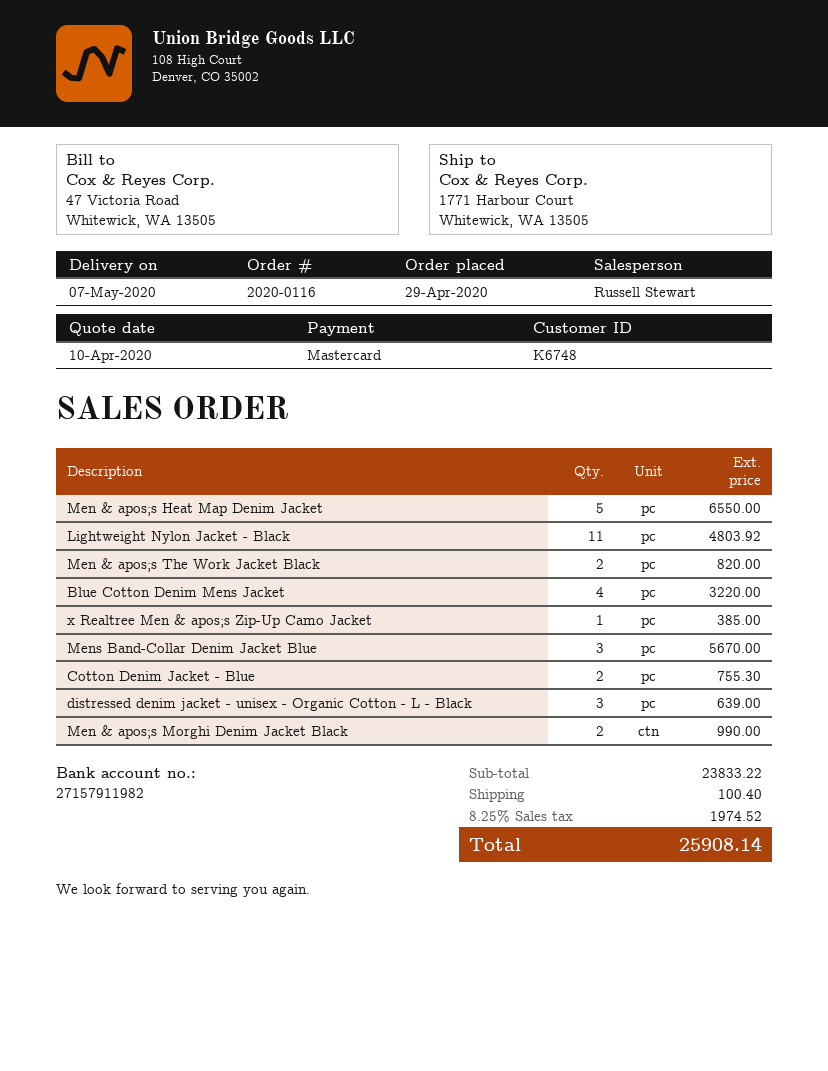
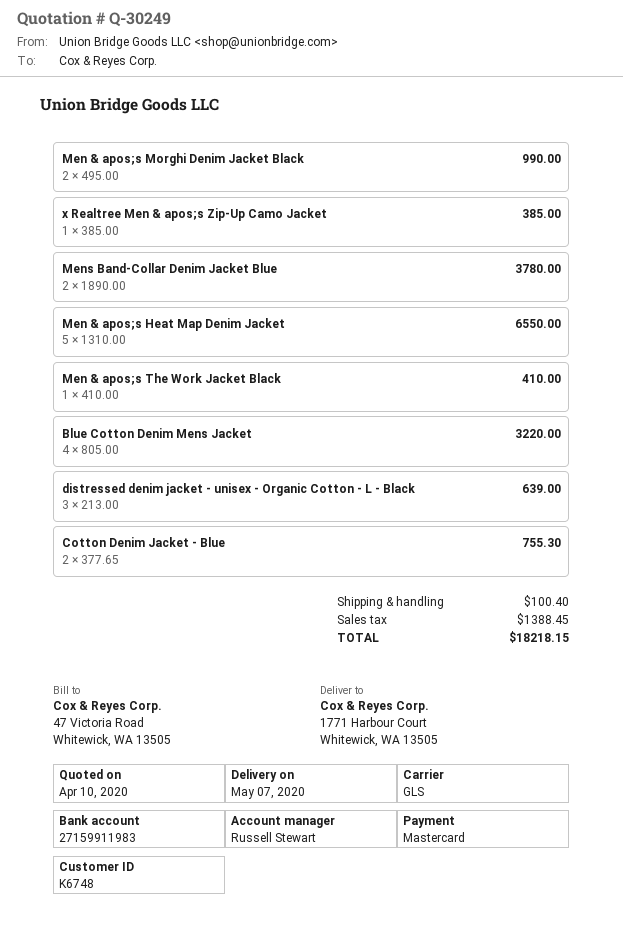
bank account: 27157911982 -> 27159911983
Lightweight Nylon Jacket - Black: 11 for 4803.92 -> none
Men & apos;s The Work Jacket Black: 2 for 820.00 -> 1 for 410.00
Mens Band-Collar Denim Jacket Blue: 3 for 5670.00 -> 2 for 3780.00
tax: 1974.52 -> 1388.45
total: 25908.14 -> 18218.15

